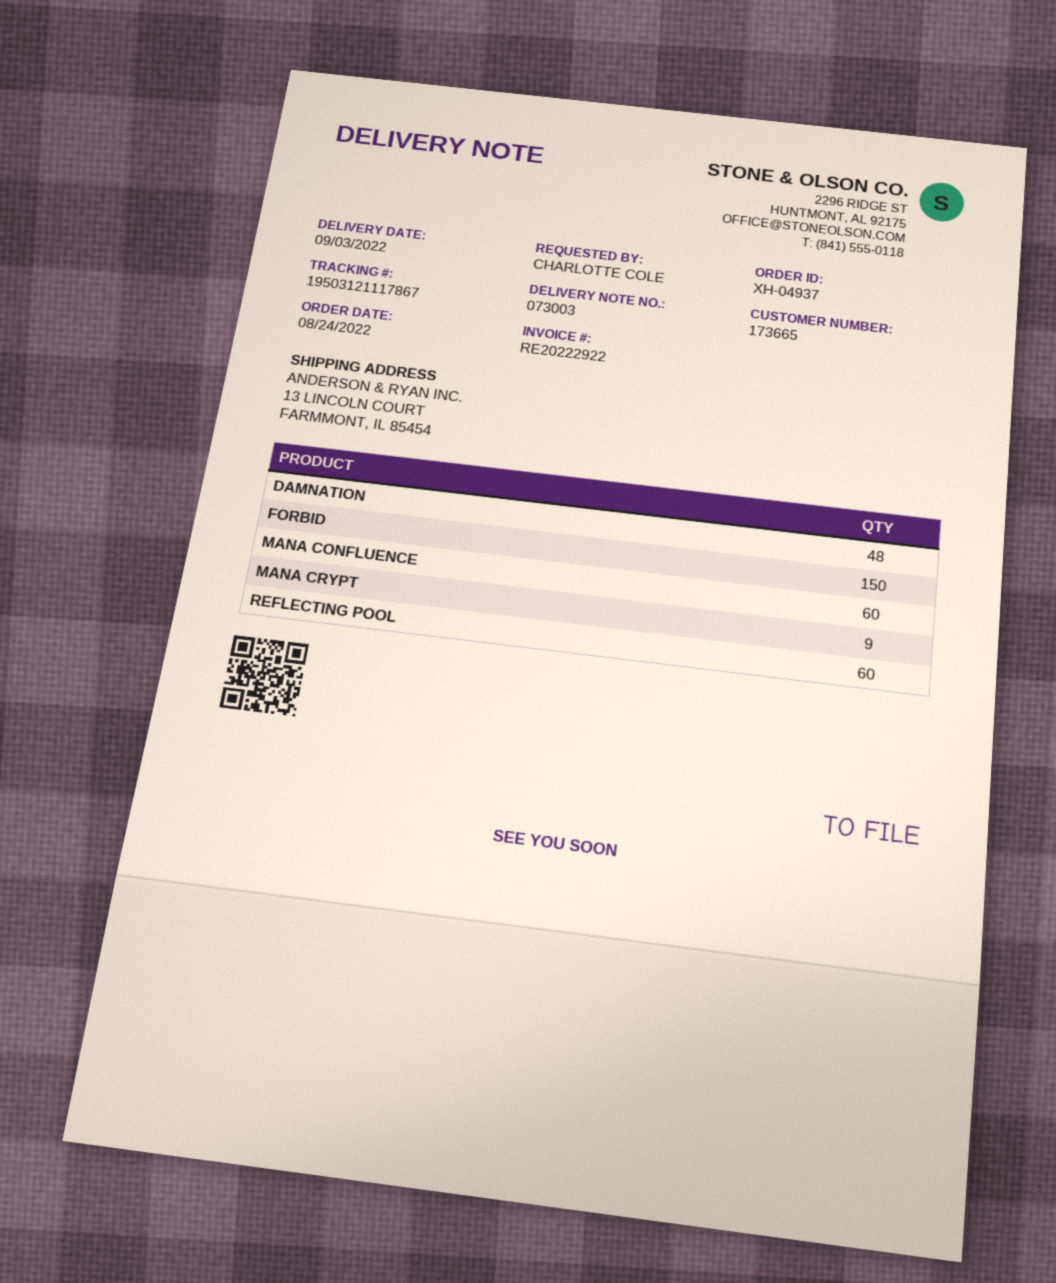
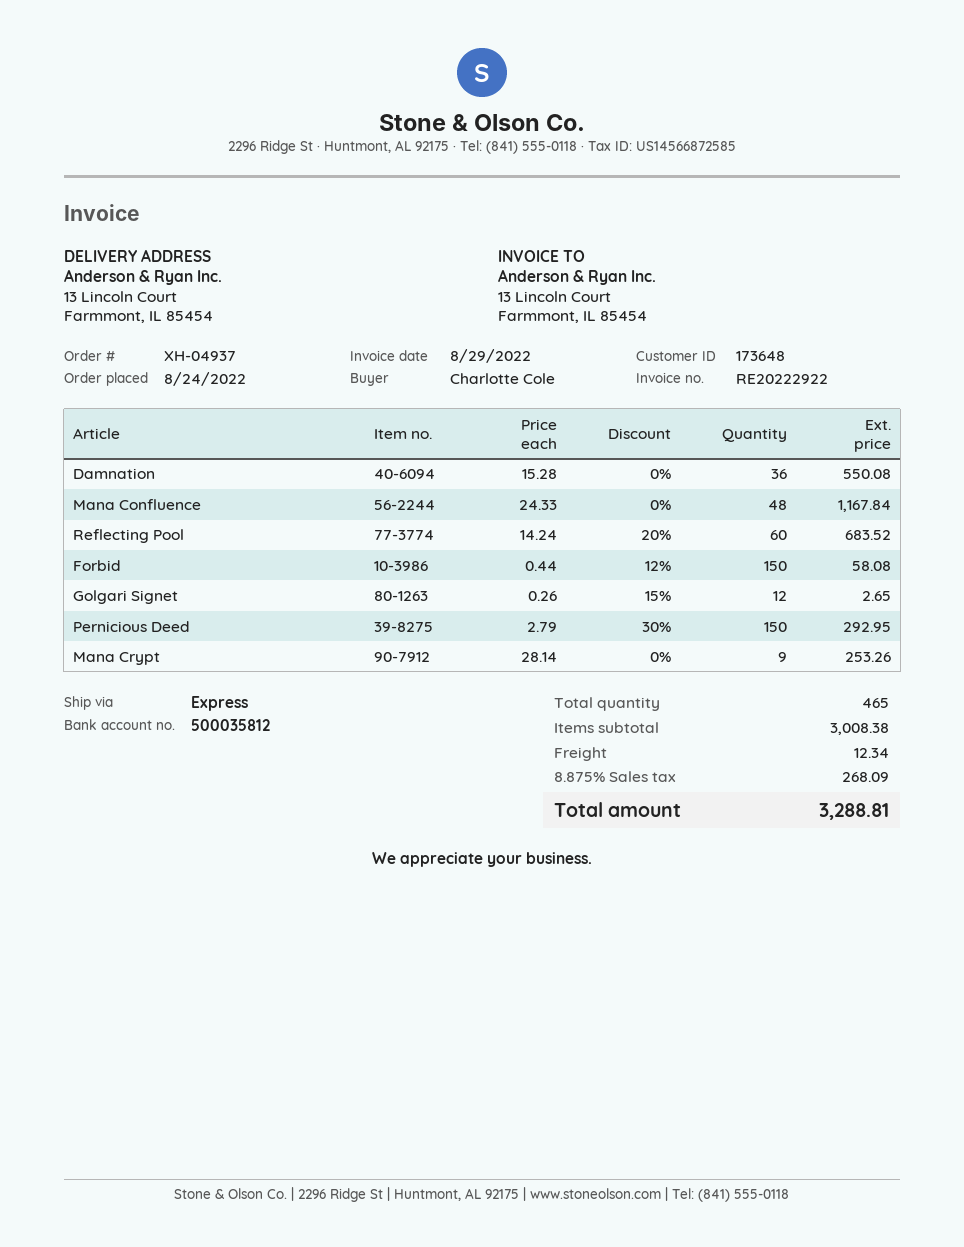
customer number: 173665 -> 173648
DAMNATION: 48 -> 36
MANA CONFLUENCE: 60 -> 48
Golgari Signet: none -> 12
Pernicious Deed: none -> 150

